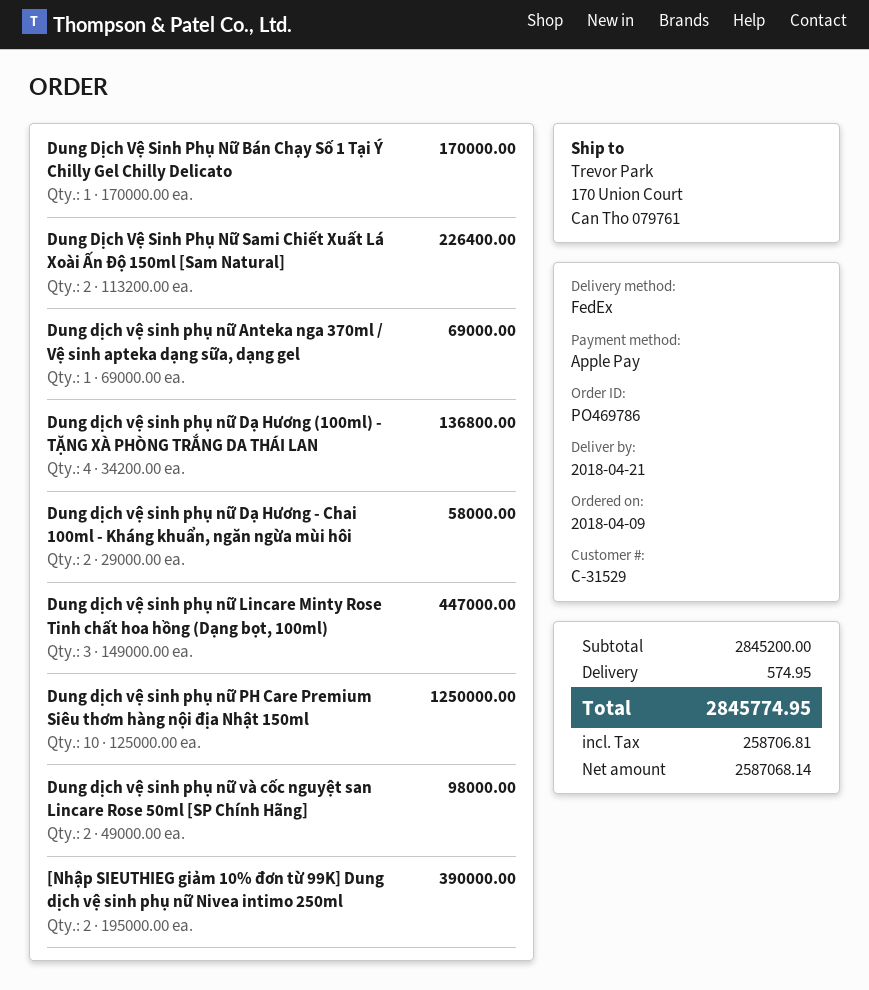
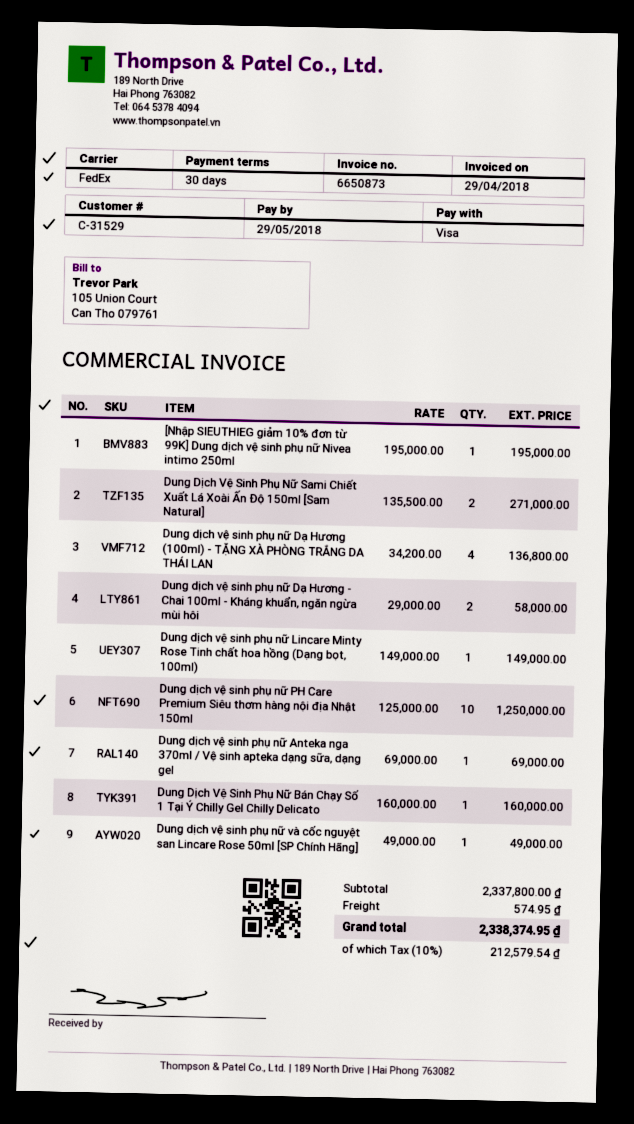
payment method: Apple Pay -> Visa
Dung Dịch Vệ Sinh Phụ Nữ Bán Chạy Số 1 Tại Ý Chilly Gel Chilly Delicato: 1 x 170000.00 = 170000.00 -> 1 x 160000.00 = 160000.00
Dung Dịch Vệ Sinh Phụ Nữ Sami Chiết Xuất Lá Xoài Ấn Độ 150ml [Sam Natural]: 2 x 113200.00 = 226400.00 -> 2 x 135500.00 = 271000.00
Dung dịch vệ sinh phụ nữ Lincare Minty Rose Tinh chất hoa hồng (Dạng bọt, 100ml): 3 x 149000.00 = 447000.00 -> 1 x 149000.00 = 149000.00
Dung dịch vệ sinh phụ nữ và cốc nguyệt san Lincare Rose 50ml [SP Chính Hãng]: 2 x 49000.00 = 98000.00 -> 1 x 49000.00 = 49000.00
[Nhập SIEUTHIEG giảm 10% đơn từ 99K] Dung dịch vệ sinh phụ nữ Nivea intimo 250ml: 2 x 195000.00 = 390000.00 -> 1 x 195000.00 = 195000.00
subtotal: 2845200.00 -> 2337800.00
tax: 258706.81 -> 212579.54
total: 2845774.95 -> 2338374.95

